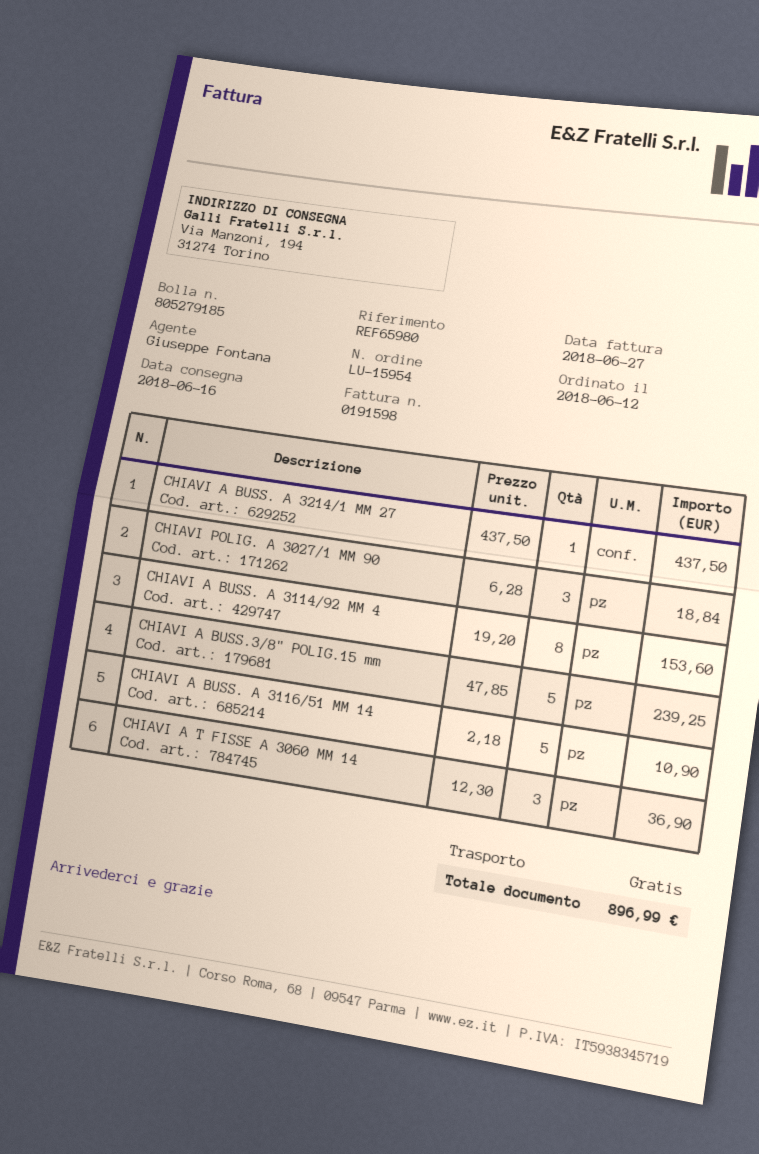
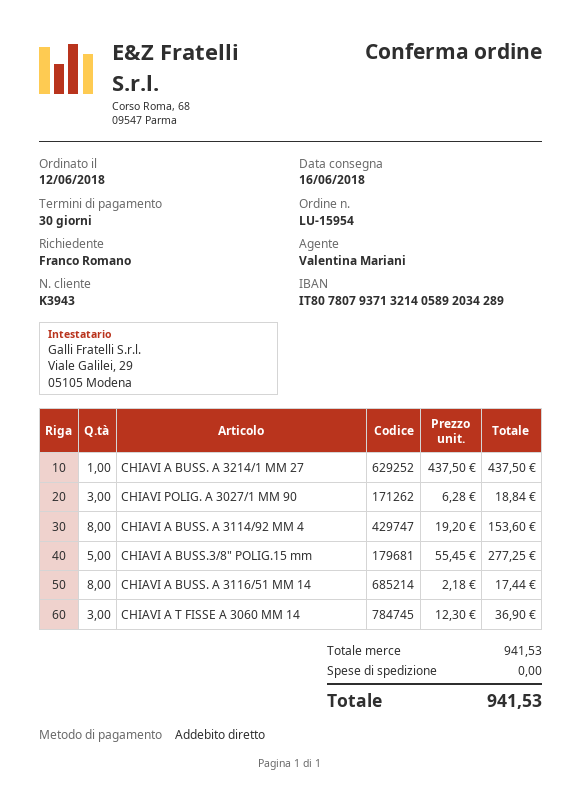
sales rep: Giuseppe Fontana -> Valentina Mariani
CHIAVI A BUSS.3/8" POLIG.15 mm: 5 x 47.85 = 239.25 -> 5 x 55.45 = 277.25
CHIAVI A BUSS. A 3116/51 MM 14: 5 x 2.18 = 10.90 -> 8 x 2.18 = 17.44
total: 896.99 -> 941.53

